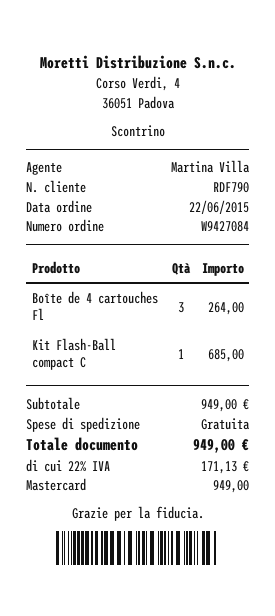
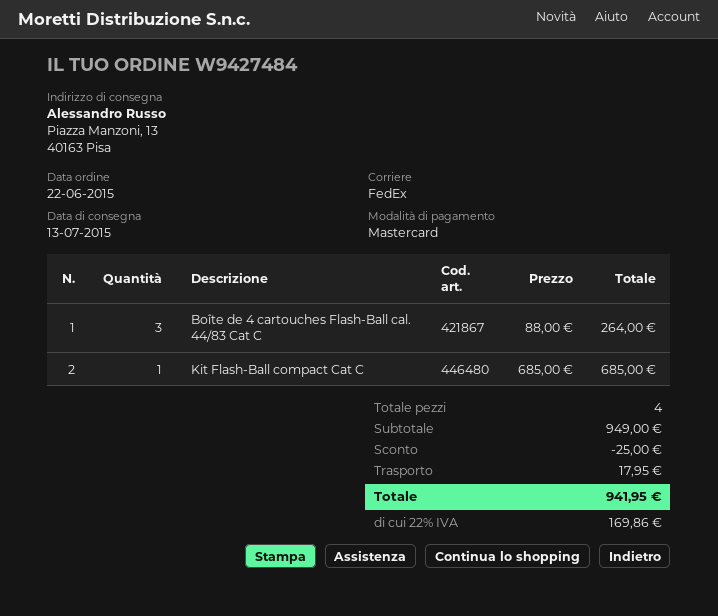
order number: W9427084 -> W9427484
discount: none -> 25.00
shipping: 0.00 -> 17.95
tax: 22% = 171.13 -> 22% = 169.86
total: 949.00 -> 941.95

